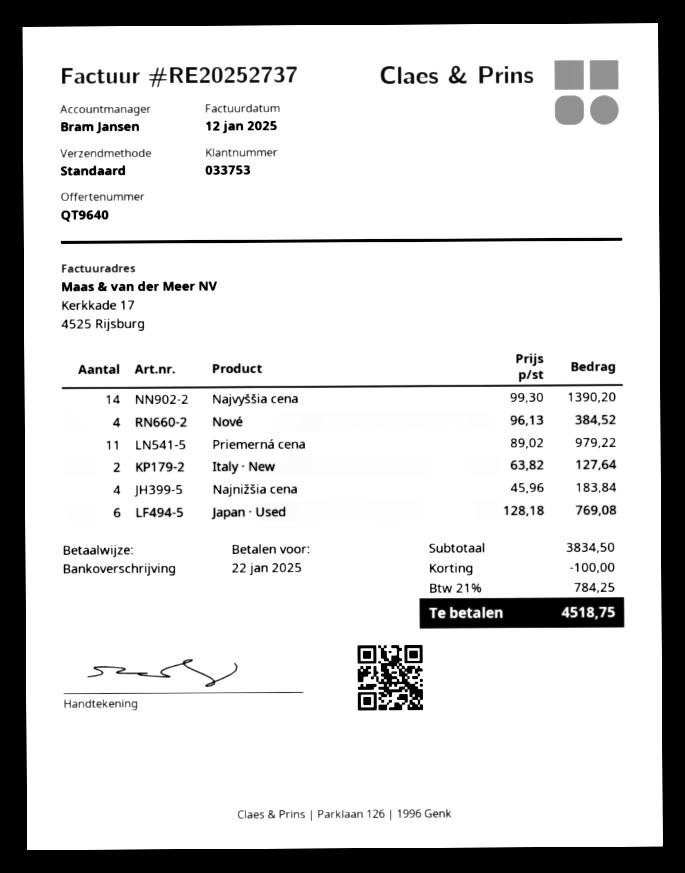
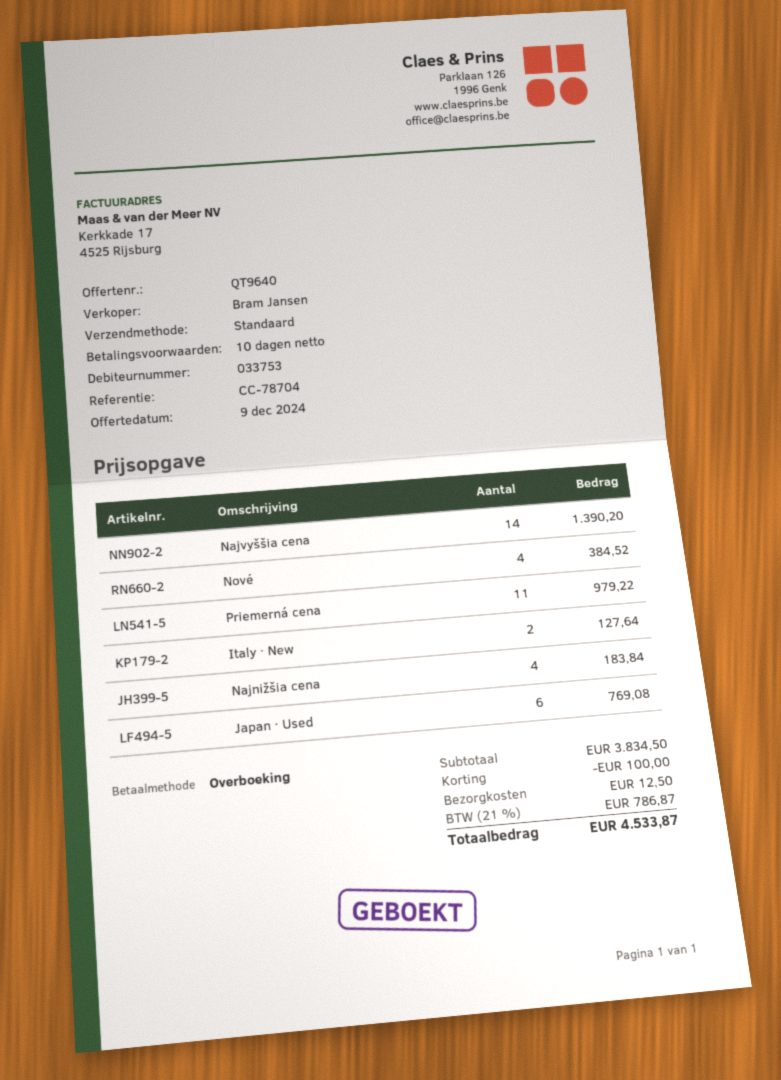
shipping: none -> 12.50
tax: 21% = 784.25 -> 21% = 786.87
total: 4518.75 -> 4533.87

